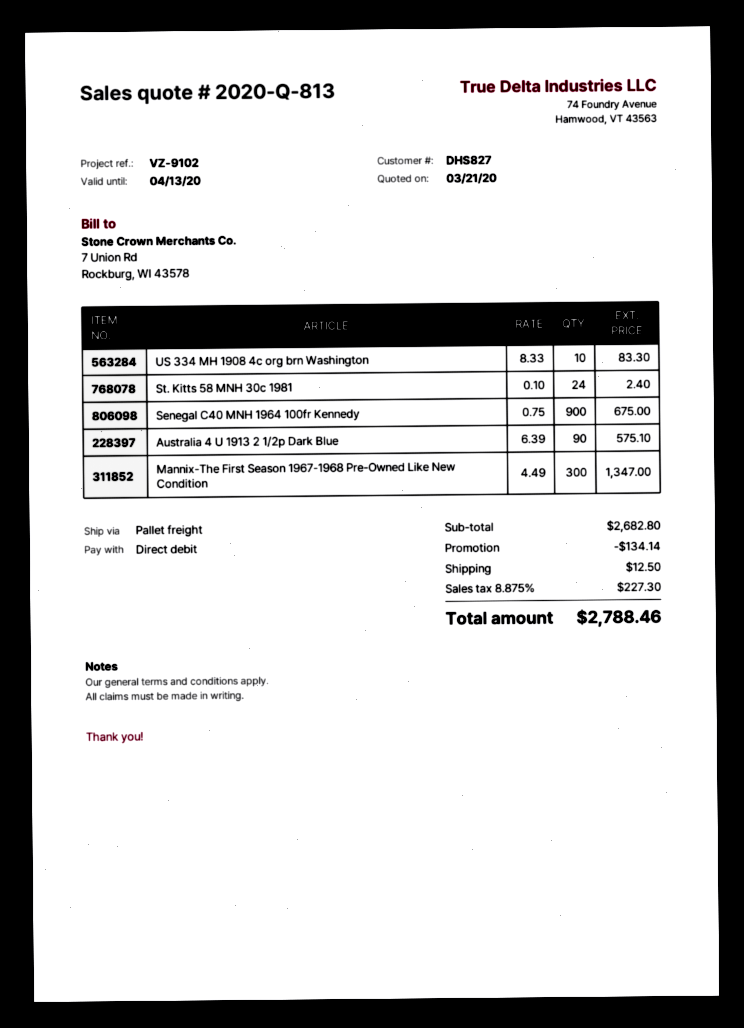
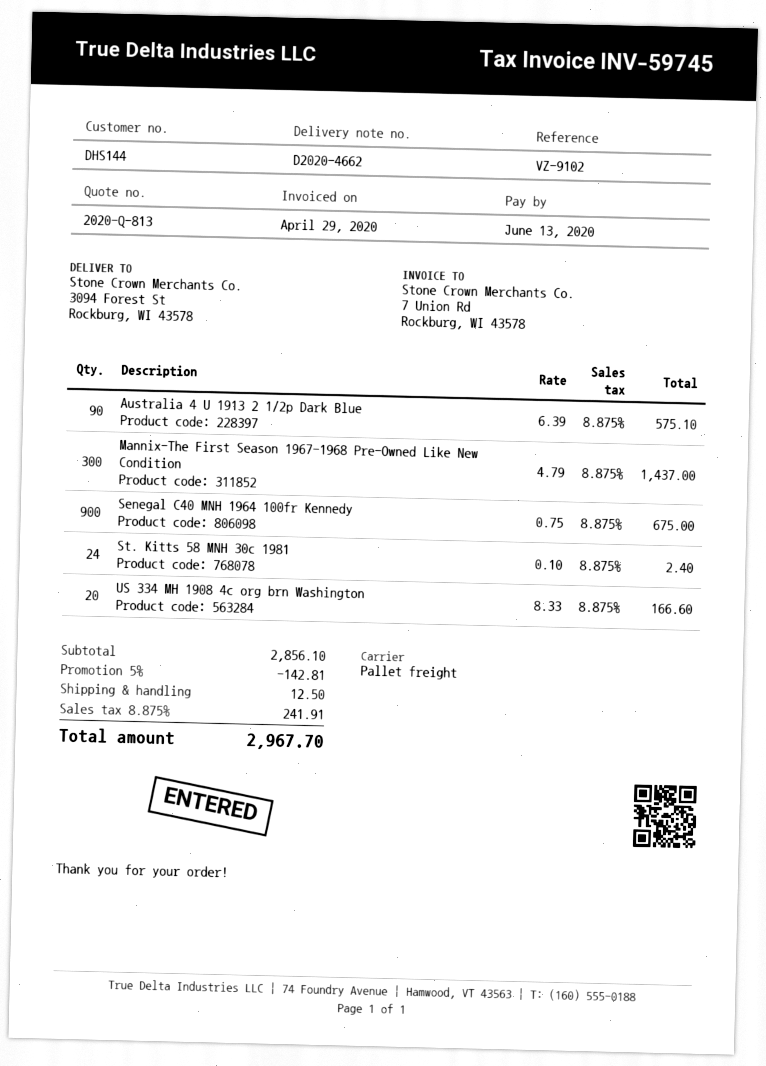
customer number: DHS827 -> DHS144
US 334 MH 1908 4c org brn Washington: 10 x 8.33 = 83.30 -> 20 x 8.33 = 166.60
Mannix-The First Season 1967-1968 Pre-Owned Like New Condition: 300 x 4.49 = 1347.00 -> 300 x 4.79 = 1437.00
subtotal: 2682.80 -> 2856.10
discount: 134.14 -> 142.81
tax: 8.875% = 227.30 -> 8.875% = 241.91
total: 2788.46 -> 2967.70

